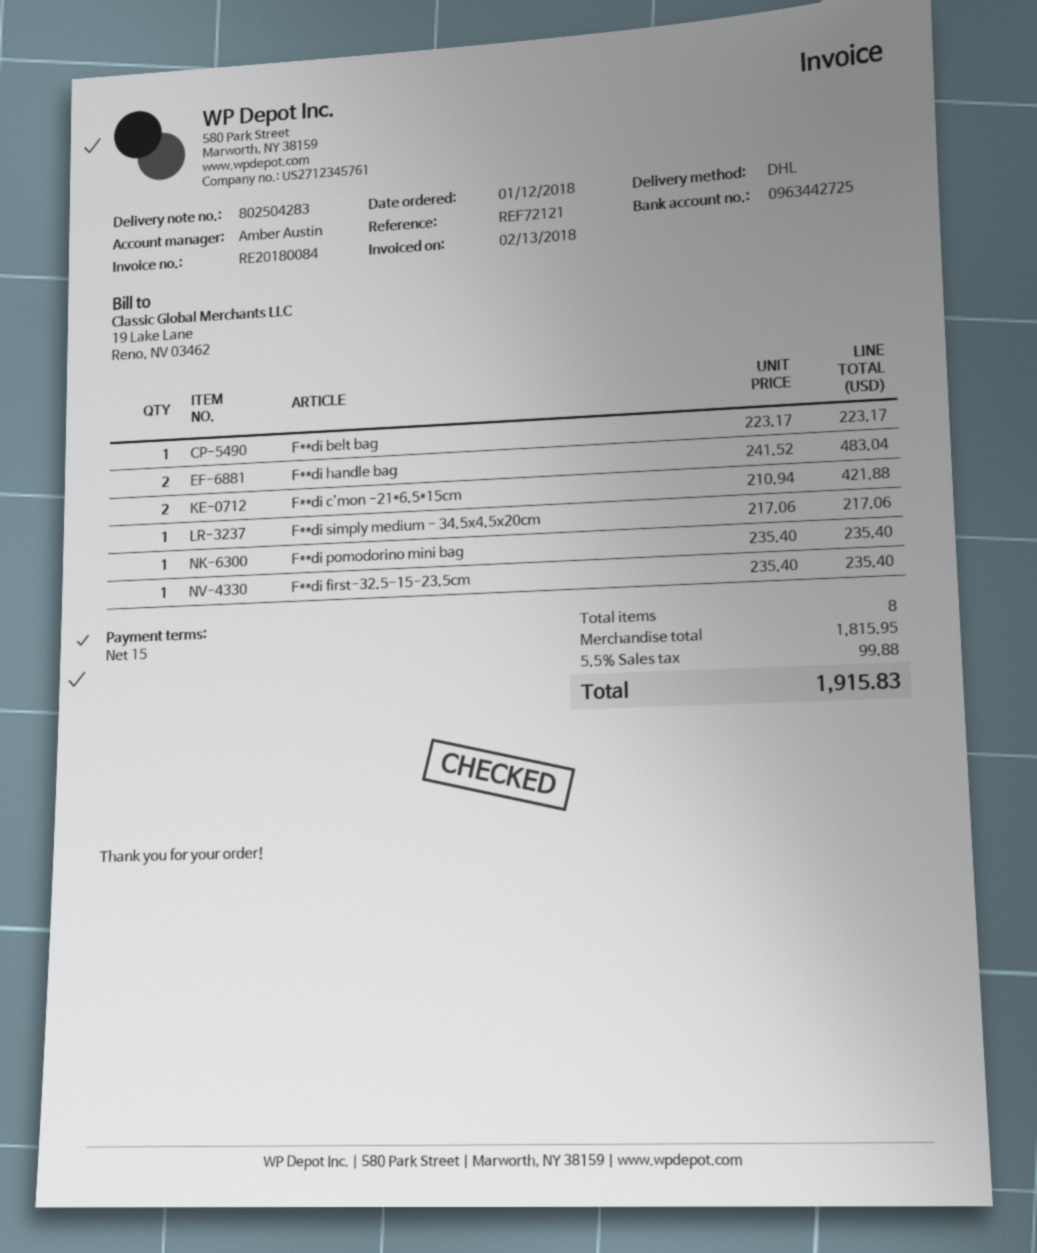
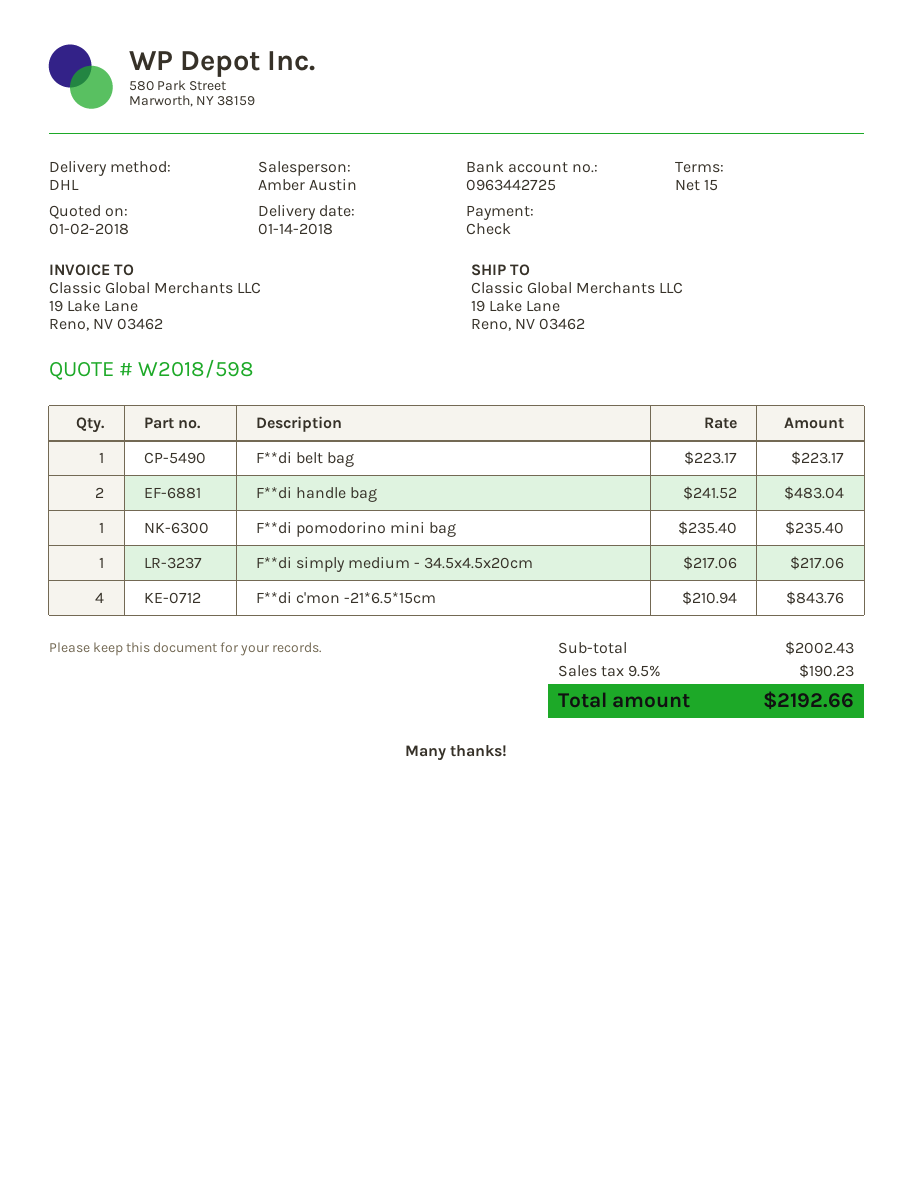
F**di c'mon -21*6.5*15cm: 2 x 210.94 = 421.88 -> 4 x 210.94 = 843.76
F**di first-32.5-15-23.5cm: 1 x 235.40 = 235.40 -> none
subtotal: 1815.95 -> 2002.43
tax: 5.5% = 99.88 -> 9.5% = 190.23
total: 1915.83 -> 2192.66

